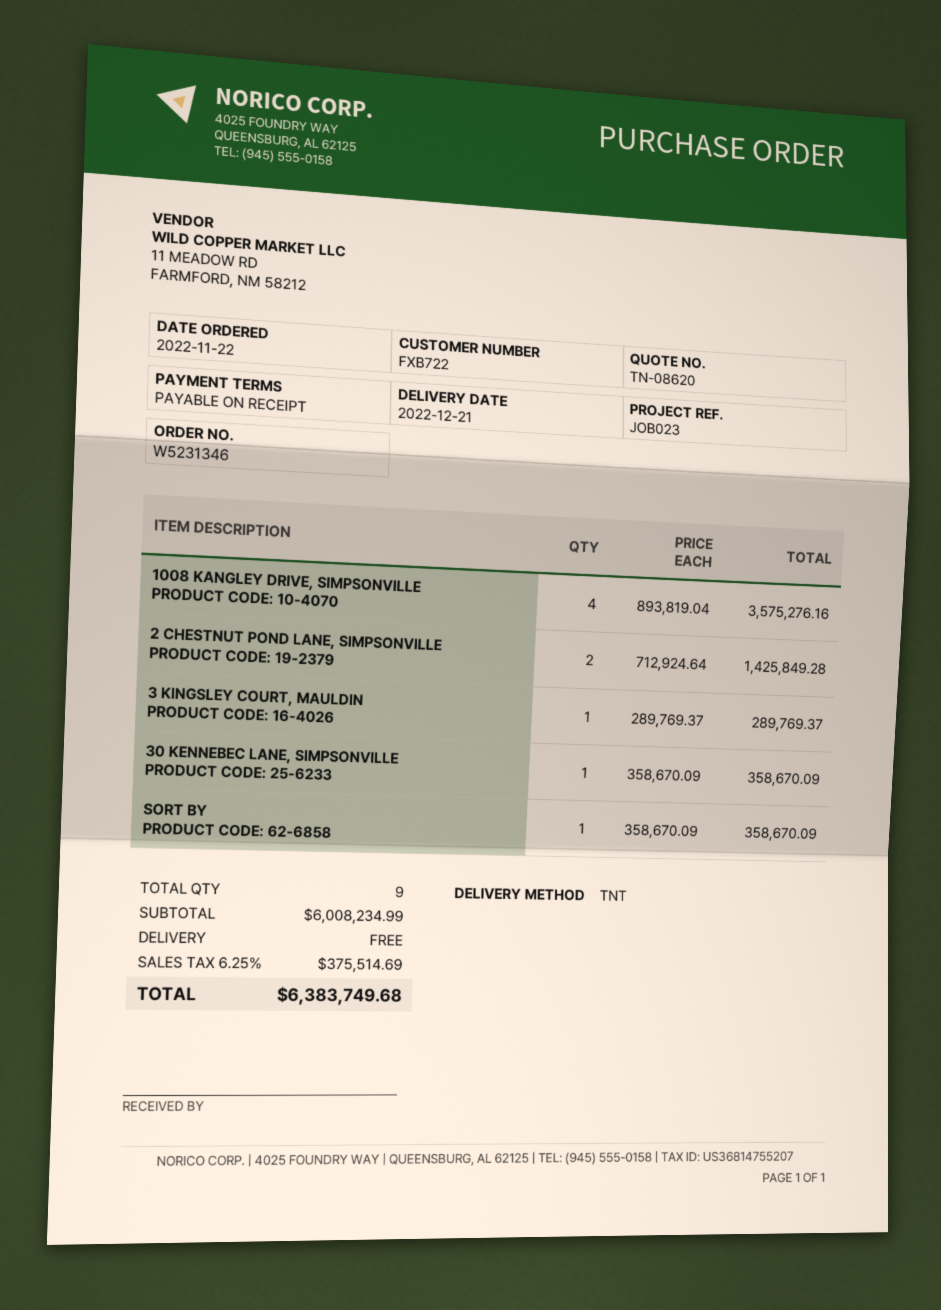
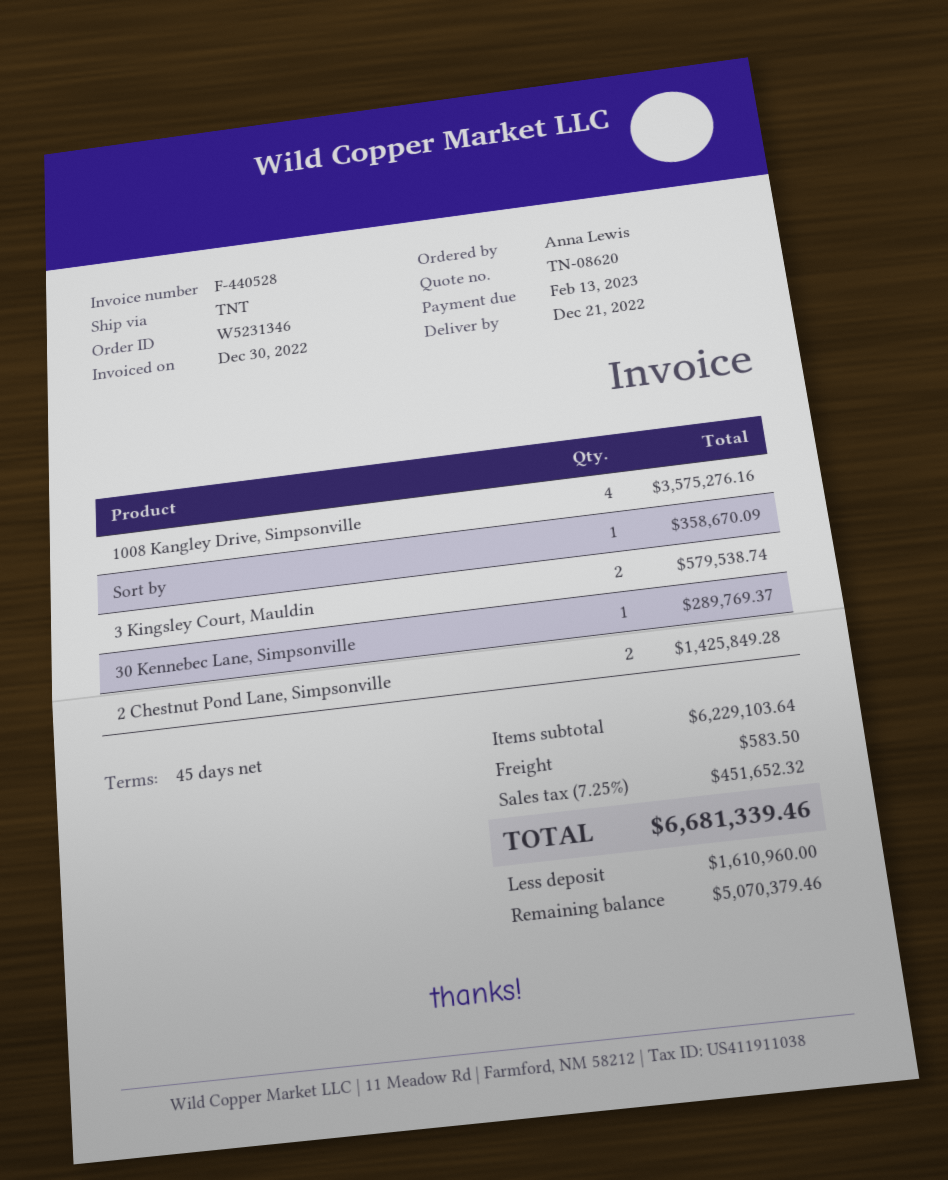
payment terms: on receipt -> 45 days
3 KINGSLEY COURT, MAULDIN: 1 for 289769.37 -> 2 for 579538.74
30 KENNEBEC LANE, SIMPSONVILLE: 1 for 358670.09 -> 1 for 289769.37
subtotal: 6008234.99 -> 6229103.64
shipping: 0.00 -> 583.50
tax: 6.25% = 375514.69 -> 7.25% = 451652.32
total: 6383749.68 -> 6681339.46

